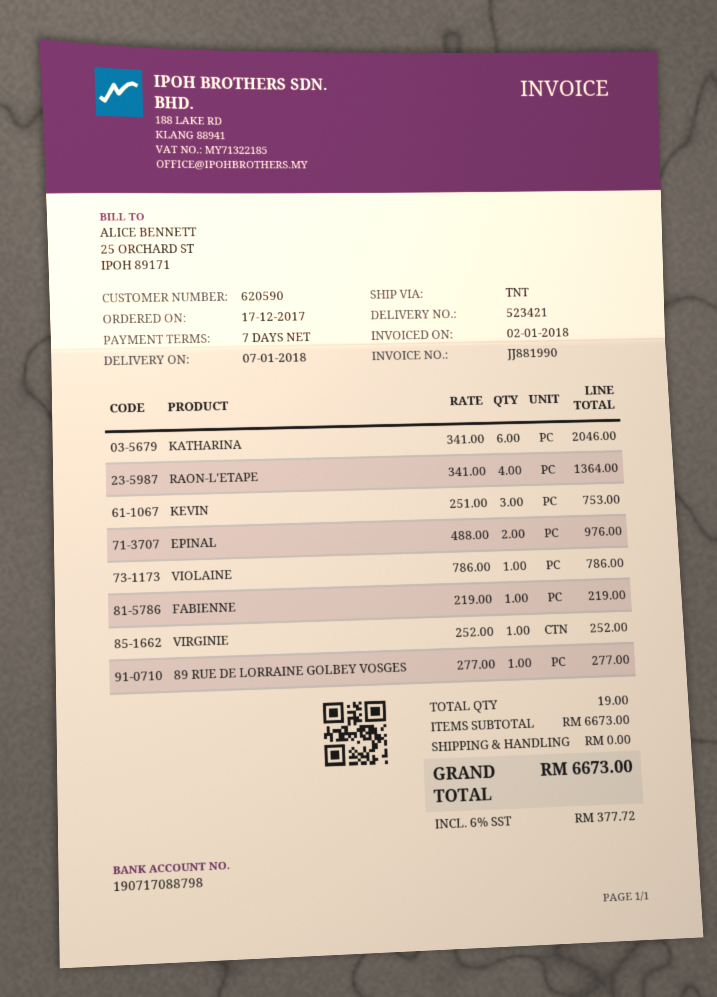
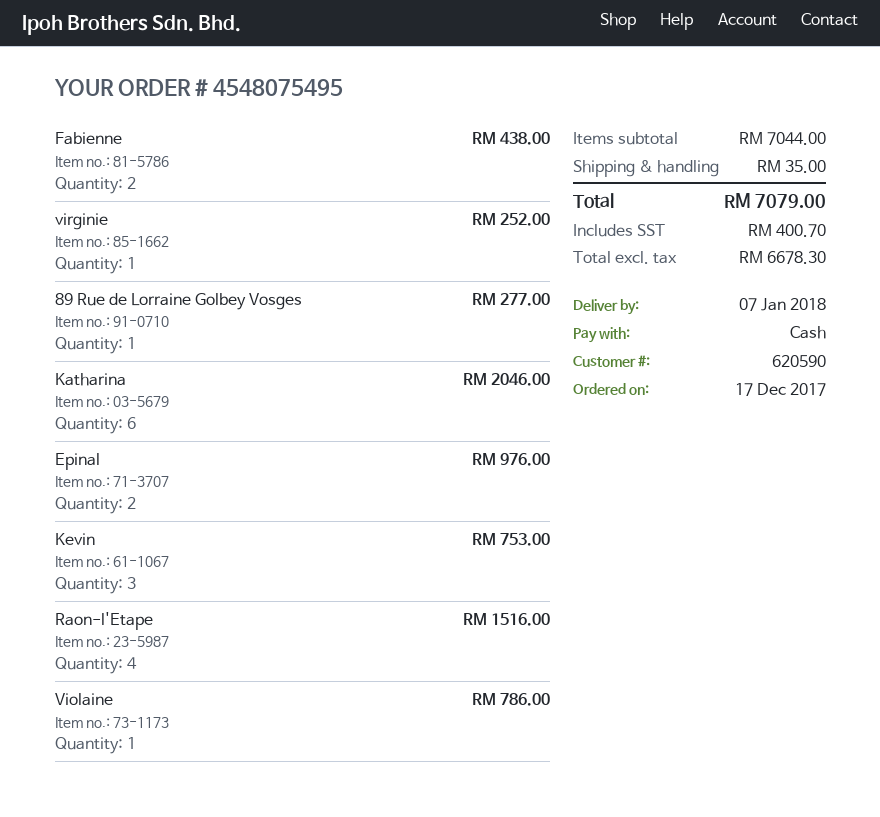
RAON-L'ETAPE: 4 for 1364.00 -> 4 for 1516.00
FABIENNE: 1 for 219.00 -> 2 for 438.00
subtotal: 6673.00 -> 7044.00
shipping: 0.00 -> 35.00
tax: 377.72 -> 400.70
total: 6673.00 -> 7079.00

